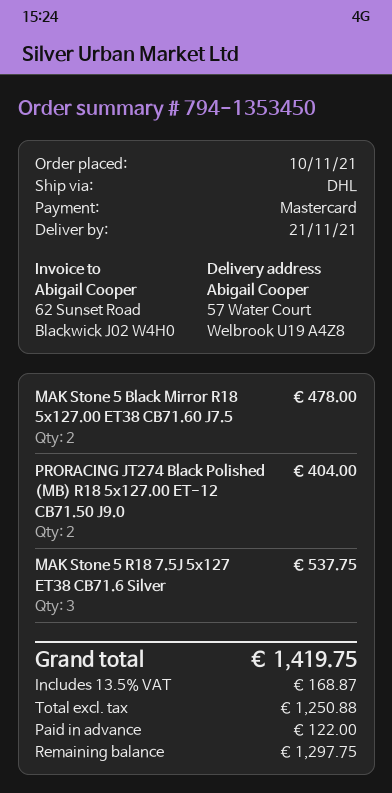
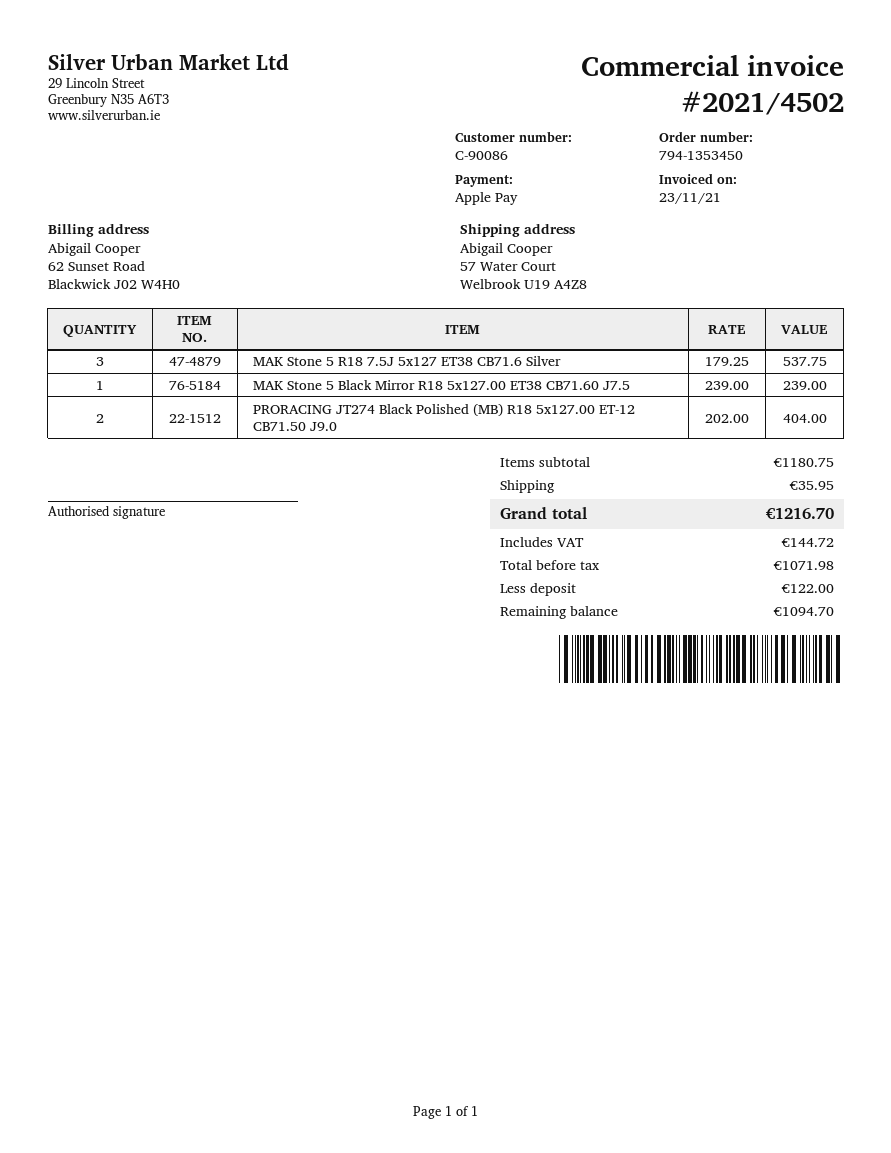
payment method: Mastercard -> Apple Pay
MAK Stone 5 Black Mirror R18 5x127.00 ET38 CB71.60 J7.5: 2 for 478.00 -> 1 for 239.00
shipping: none -> 35.95
net: 1250.88 -> 1071.98
tax: 168.87 -> 144.72
total: 1419.75 -> 1216.70
balance: 1297.75 -> 1094.70

